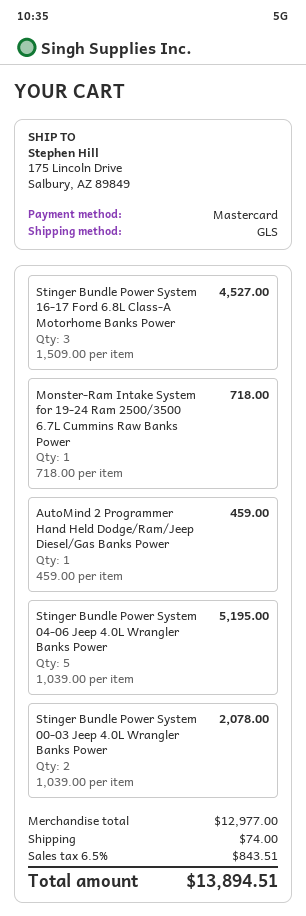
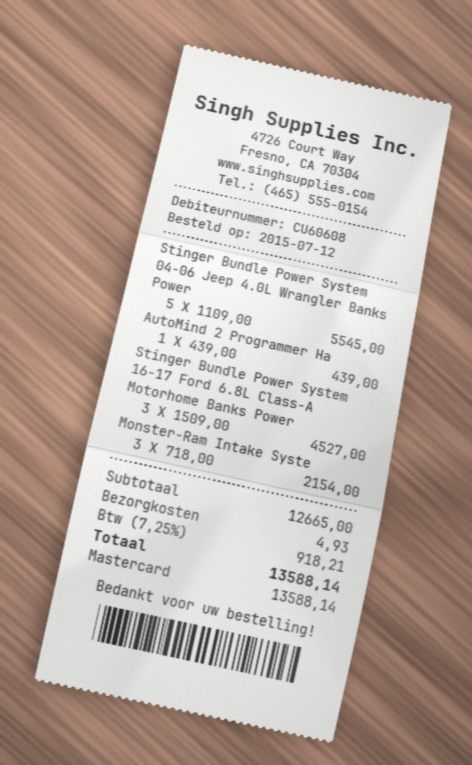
Monster-Ram Intake System for 19-24 Ram 2500/3500 6.7L Cummins Raw Banks Power: 1 x 718.00 = 718.00 -> 3 x 718.00 = 2154.00
AutoMind 2 Programmer Hand Held Dodge/Ram/Jeep Diesel/Gas Banks Power: 1 x 459.00 = 459.00 -> 1 x 439.00 = 439.00
Stinger Bundle Power System 04-06 Jeep 4.0L Wrangler Banks Power: 5 x 1039.00 = 5195.00 -> 5 x 1109.00 = 5545.00
Stinger Bundle Power System 00-03 Jeep 4.0L Wrangler Banks Power: 2 x 1039.00 = 2078.00 -> none
subtotal: 12977.00 -> 12665.00
shipping: 74.00 -> 4.93
tax: 6.5% = 843.51 -> 7.25% = 918.21
total: 13894.51 -> 13588.14

